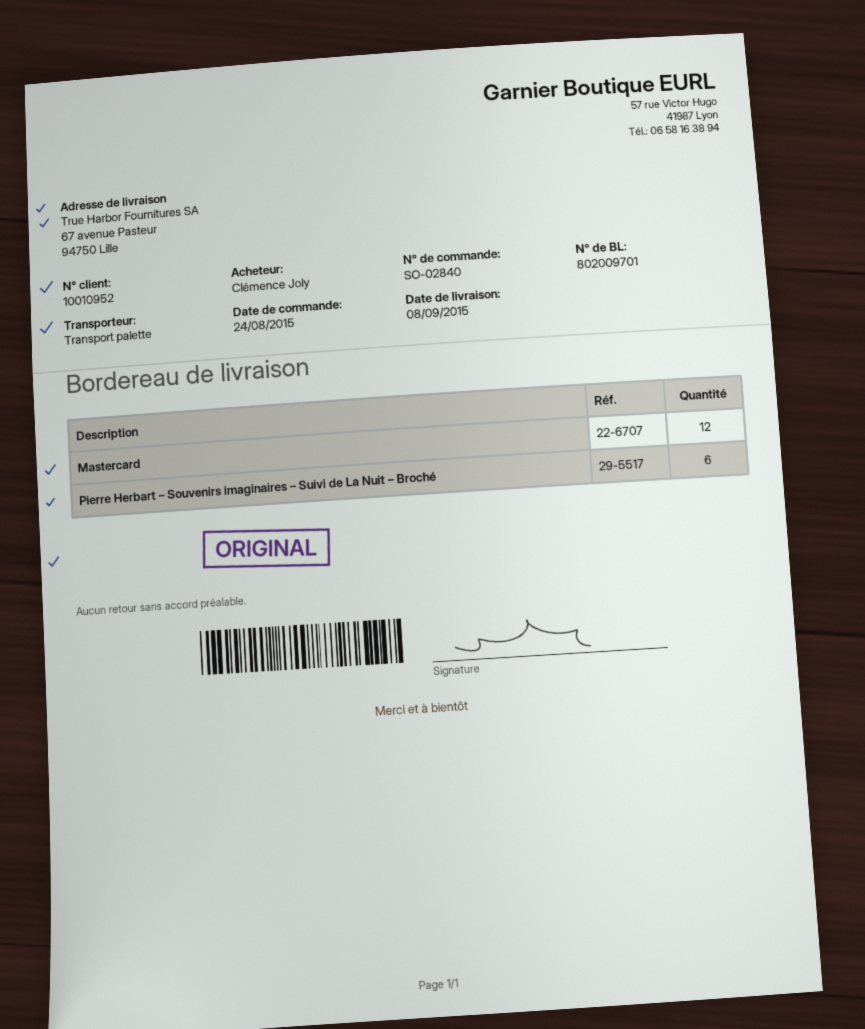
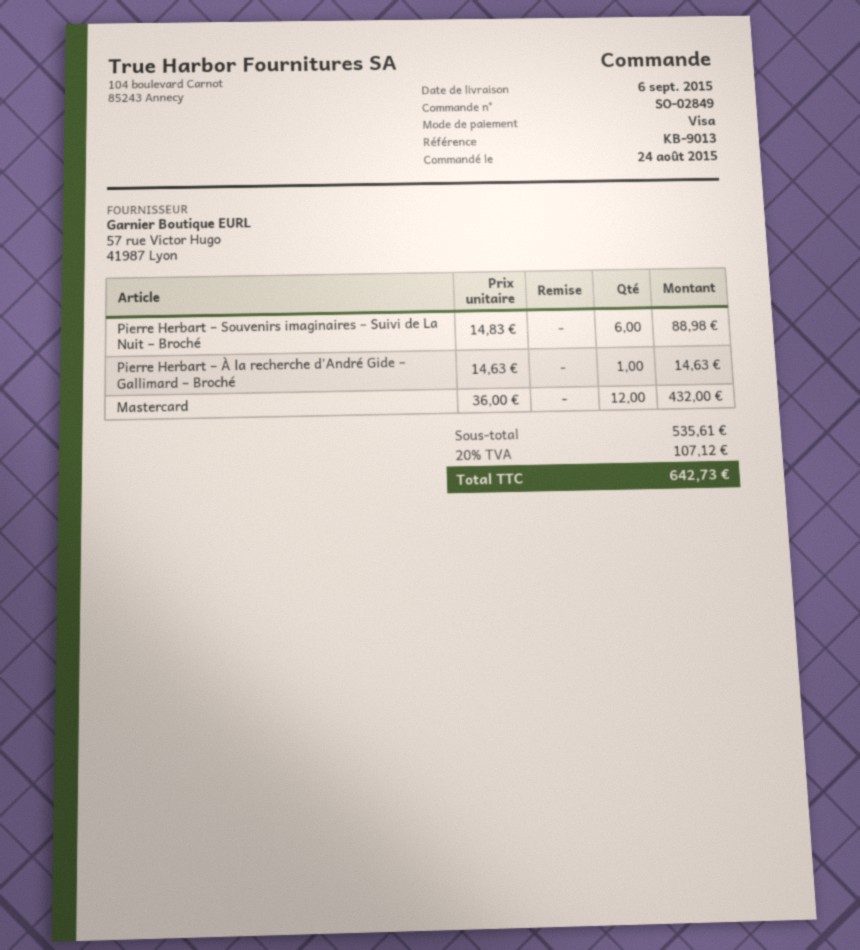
order number: SO-02840 -> SO-02849
delivery date: 2015-09-08 -> 2015-09-06
Pierre Herbart – À la recherche d'André Gide – Gallimard – Broché: none -> 1

